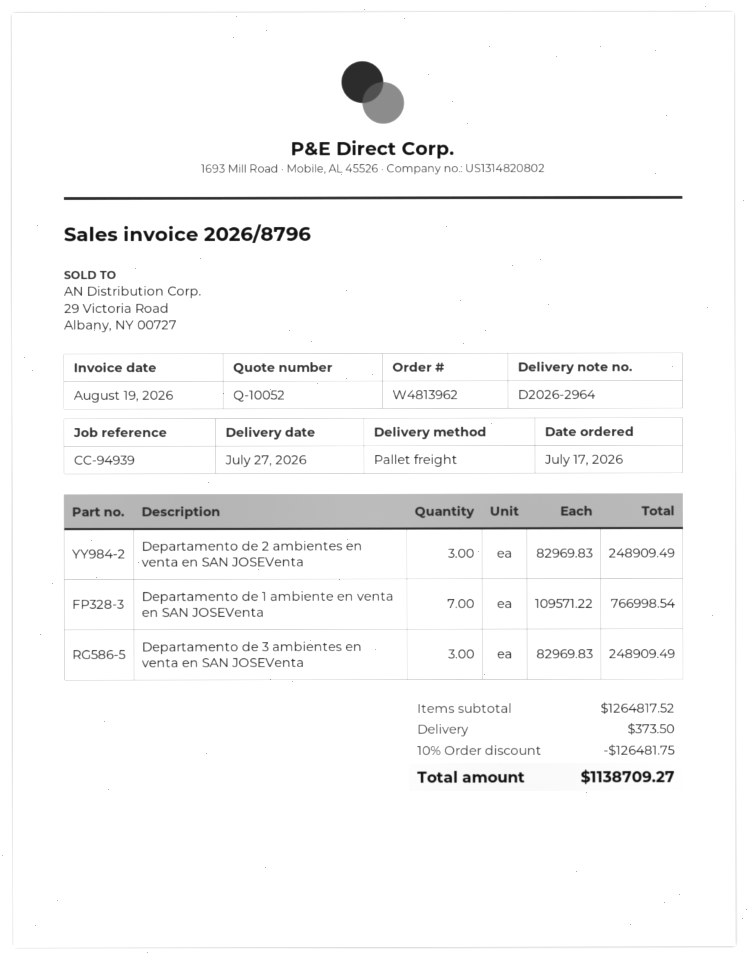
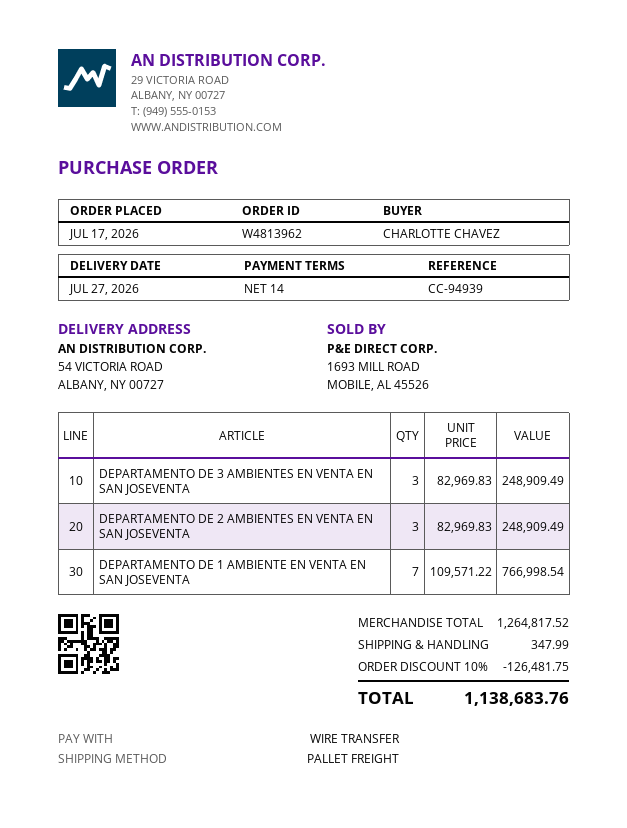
shipping: 373.50 -> 347.99
total: 1138709.27 -> 1138683.76

